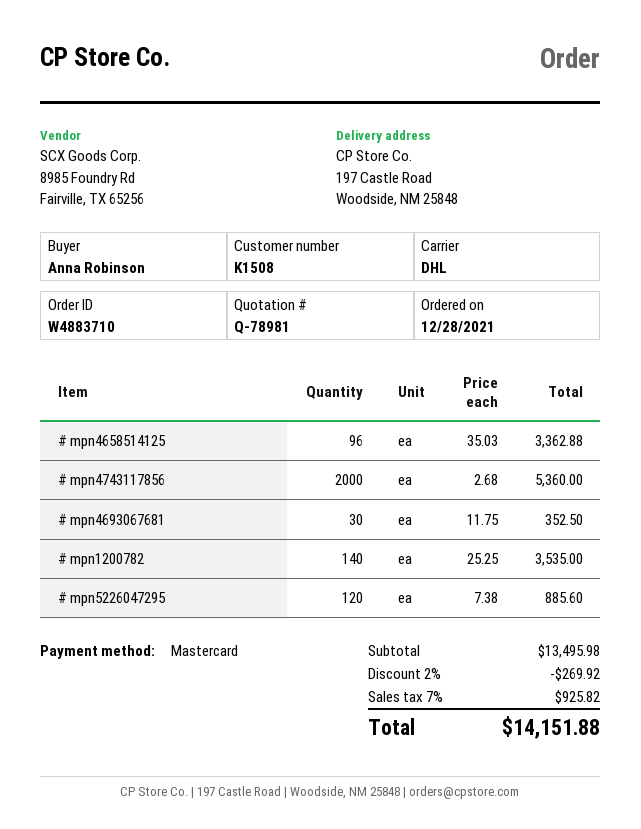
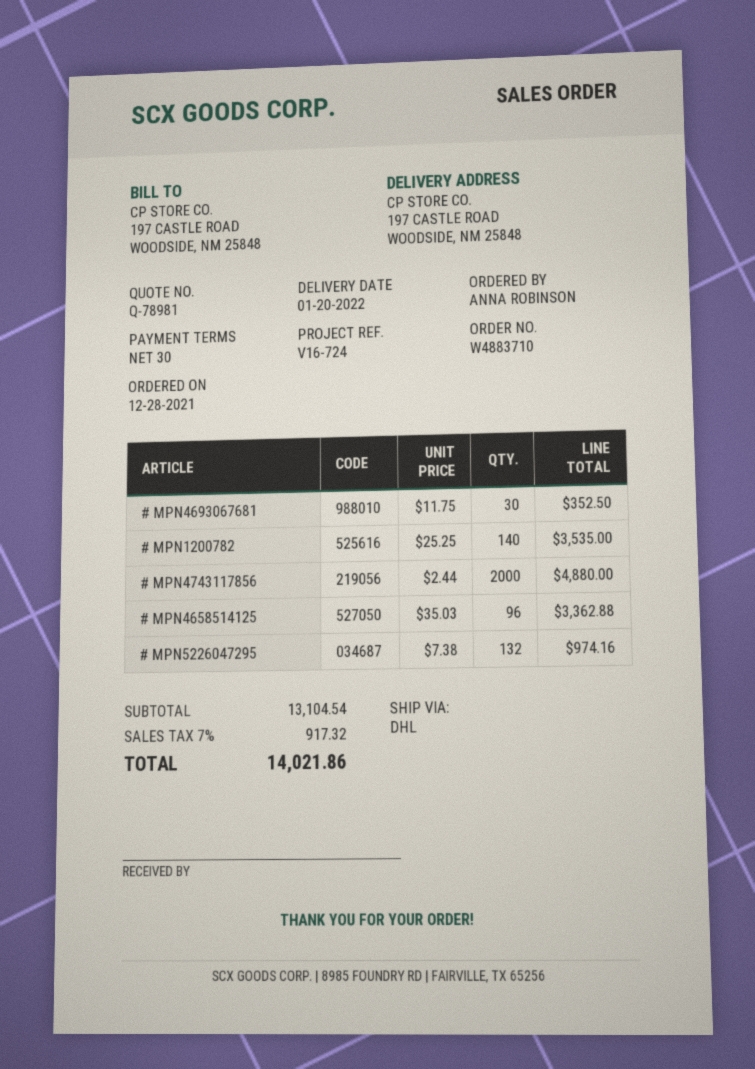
# mpn4743117856: 2000 x 2.68 = 5360.00 -> 2000 x 2.44 = 4880.00
# mpn5226047295: 120 x 7.38 = 885.60 -> 132 x 7.38 = 974.16
subtotal: 13495.98 -> 13104.54
discount: 2% = 269.92 -> none
tax: 7% = 925.82 -> 7% = 917.32
total: 14151.88 -> 14021.86

